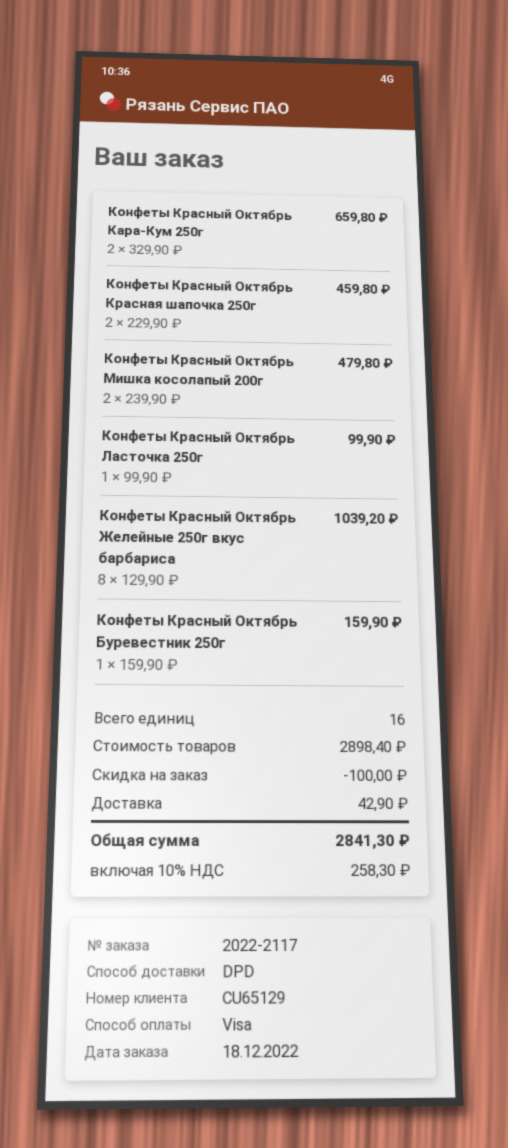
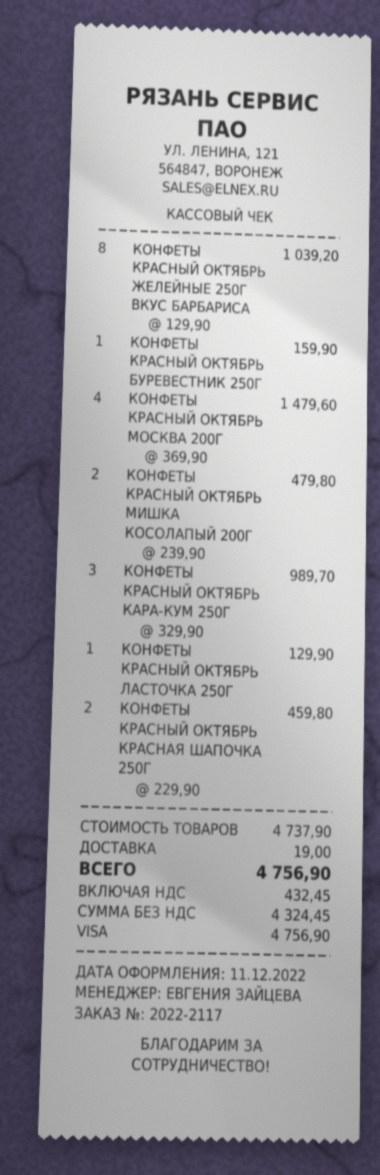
order date: 2022-12-18 -> 2022-12-11
Конфеты Красный Октябрь Кара-Кум 250г: 2 x 329.90 = 659.80 -> 3 x 329.90 = 989.70
Конфеты Красный Октябрь Ласточка 250г: 1 x 99.90 = 99.90 -> 1 x 129.90 = 129.90
КОНФЕТЫ КРАСНЫЙ ОКТЯБРЬ МОСКВА 200Г: none -> 4 x 369.90 = 1479.60
subtotal: 2898.40 -> 4737.90
discount: 100.00 -> none
shipping: 42.90 -> 19.00
tax: 258.30 -> 432.45
total: 2841.30 -> 4756.90

